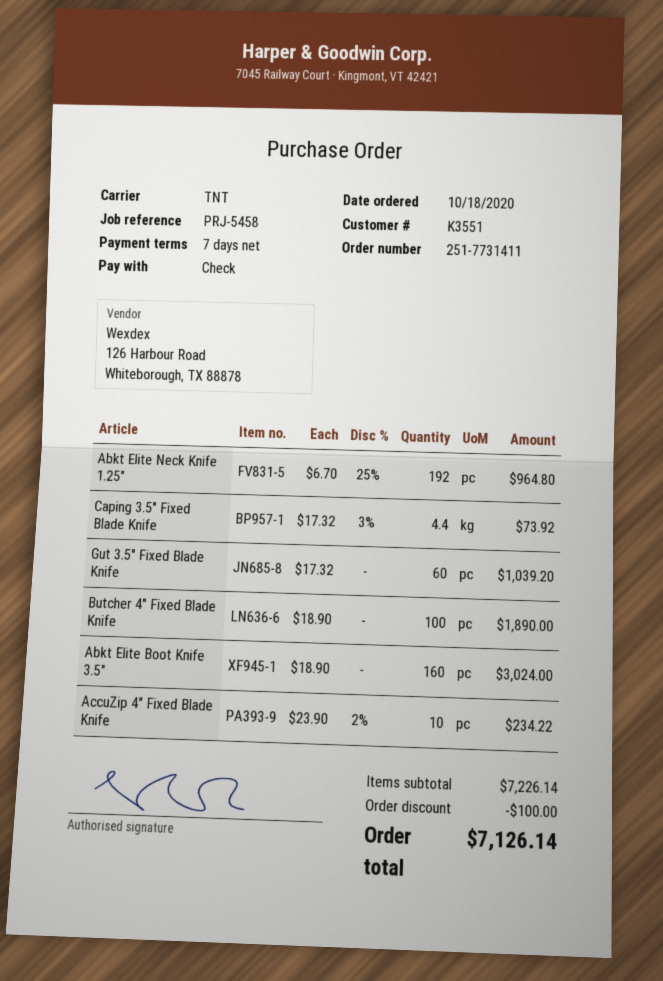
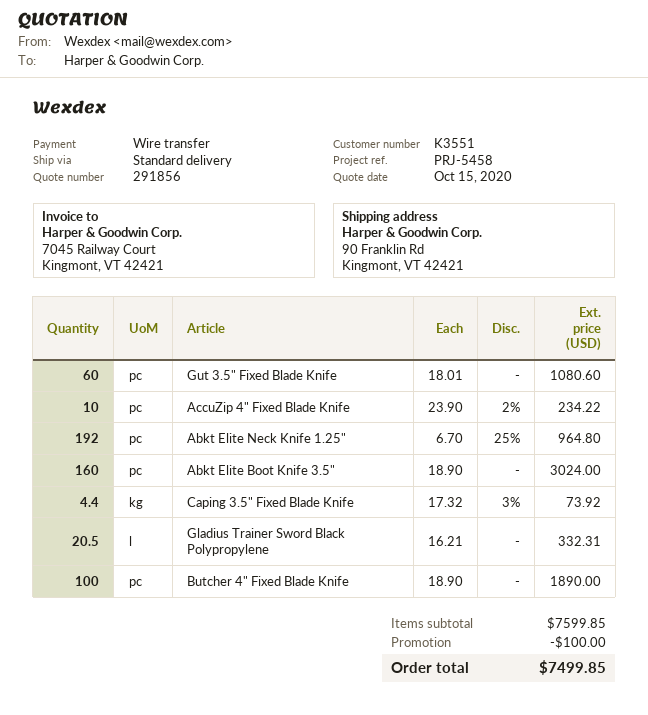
payment method: cheque -> bank transfer
shipping method: TNT -> standard
Gut 3.5" Fixed Blade Knife: 60 x 17.32 = 1039.20 -> 60 x 18.01 = 1080.60
Gladius Trainer Sword Black Polypropylene: none -> 20.5 x 16.21 = 332.31
subtotal: 7226.14 -> 7599.85
total: 7126.14 -> 7499.85

